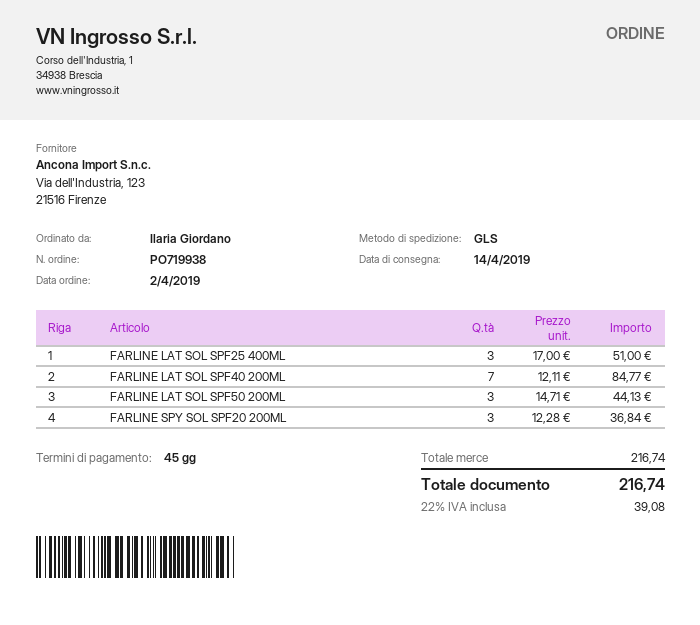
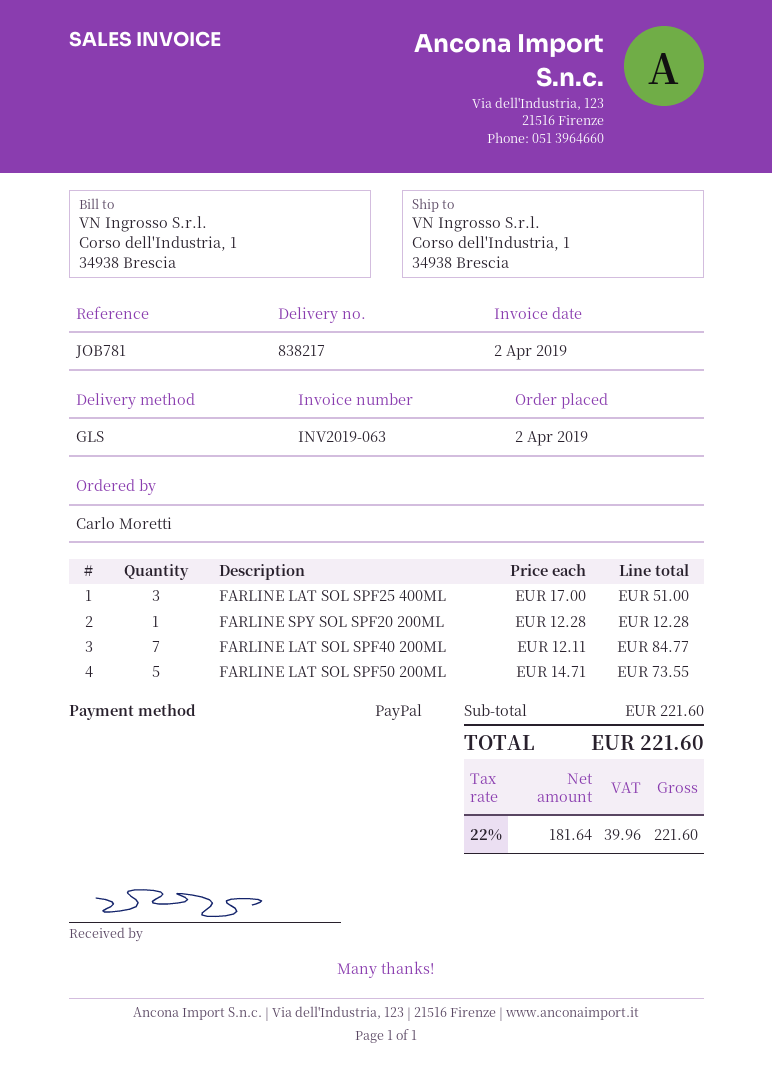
ordered by: Ilaria Giordano -> Carlo Moretti
FARLINE LAT SOL SPF50 200ML: 3 x 14.71 = 44.13 -> 5 x 14.71 = 73.55
FARLINE SPY SOL SPF20 200ML: 3 x 12.28 = 36.84 -> 1 x 12.28 = 12.28
subtotal: 216.74 -> 221.60
tax: 22% = 39.08 -> 22% = 39.96
total: 216.74 -> 221.60

